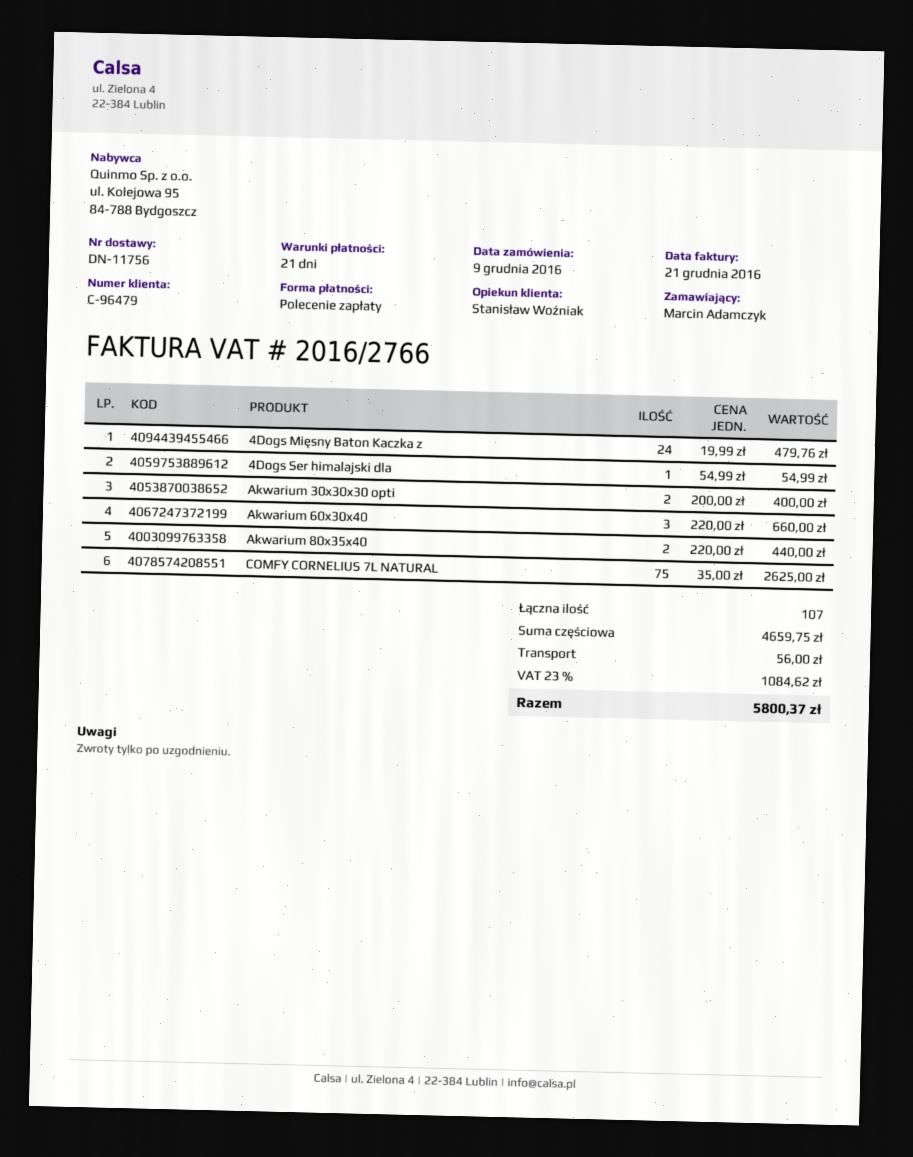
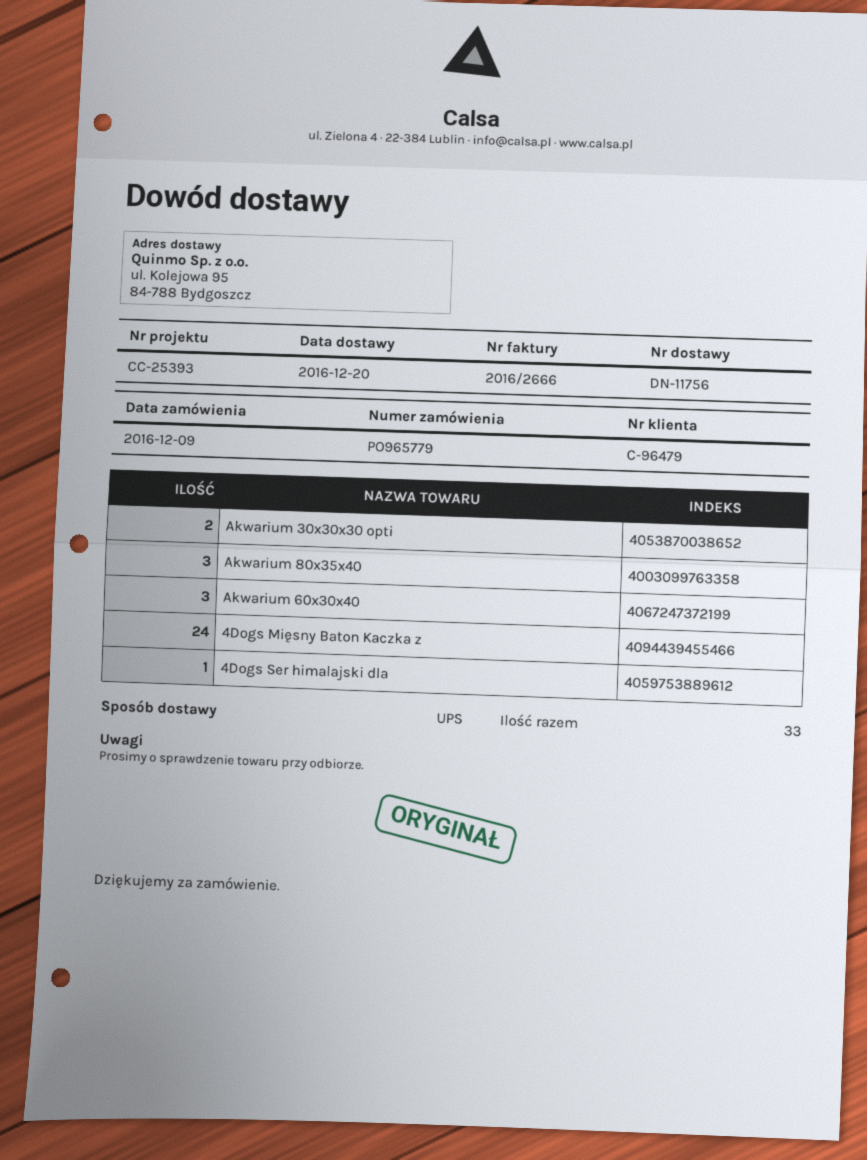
invoice number: 2016/2766 -> 2016/2666
Akwarium 80x35x40: 2 -> 3
COMFY CORNELIUS 7L NATURAL: 75 -> none
total quantity: 107 -> 33

